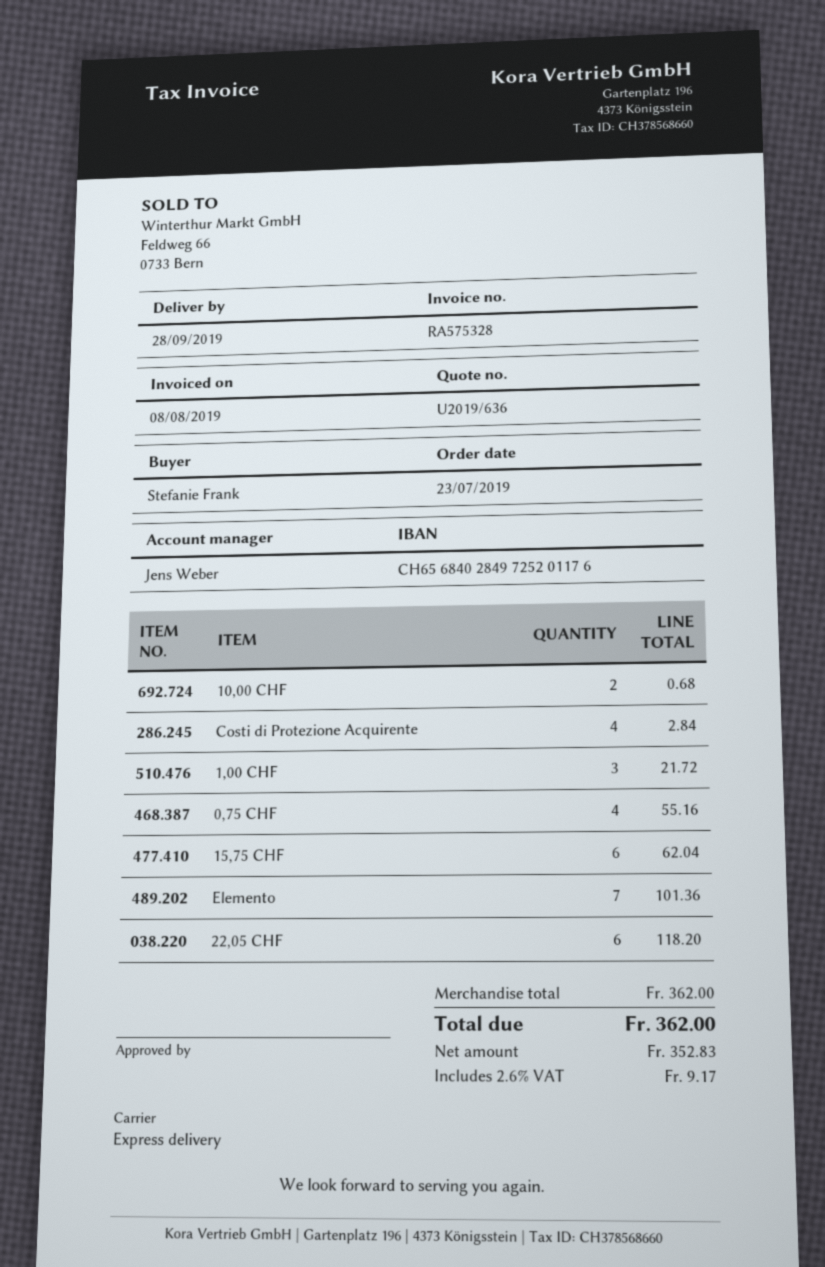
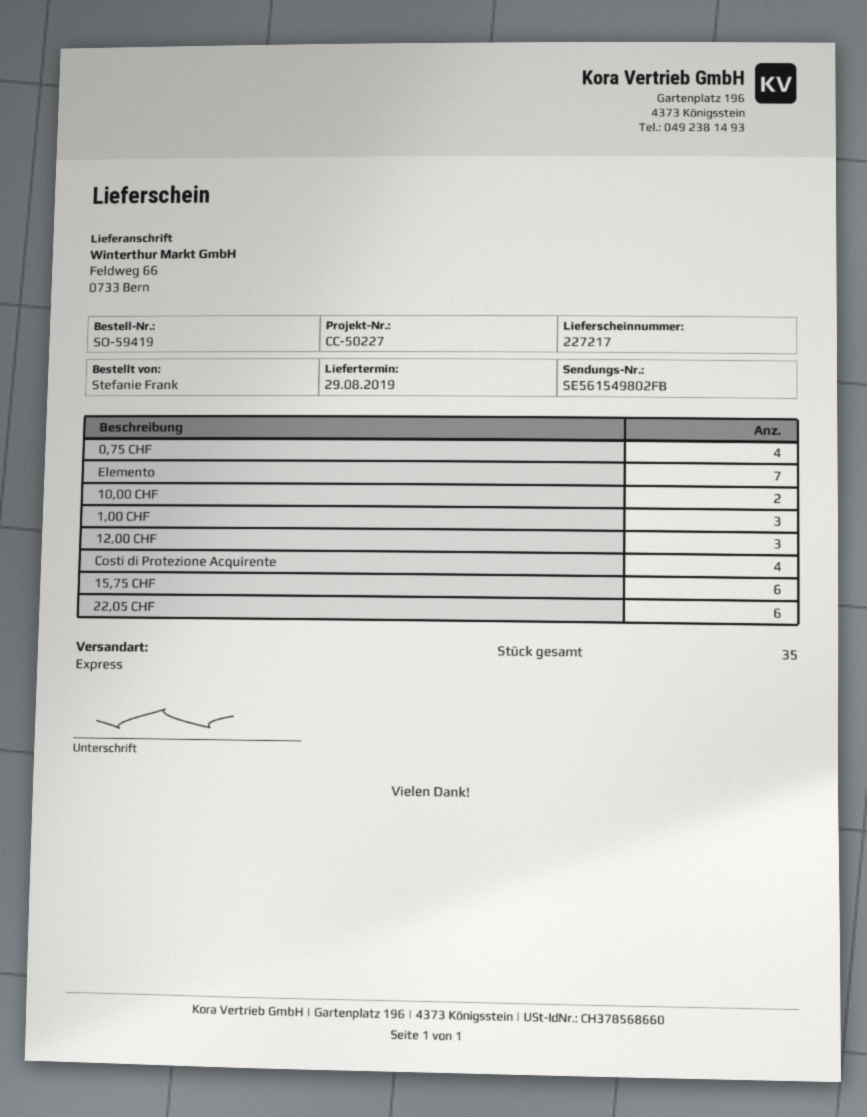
delivery date: 2019-09-28 -> 2019-08-29
12,00 CHF: none -> 3

